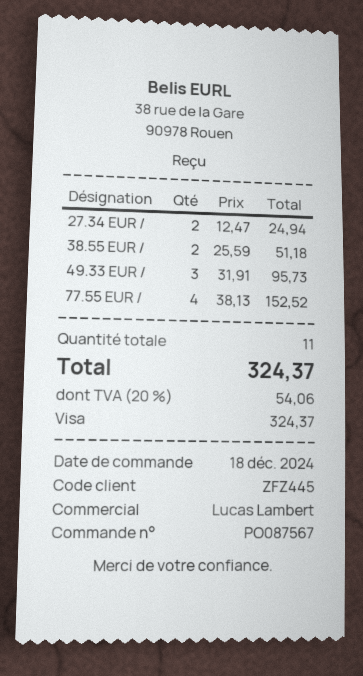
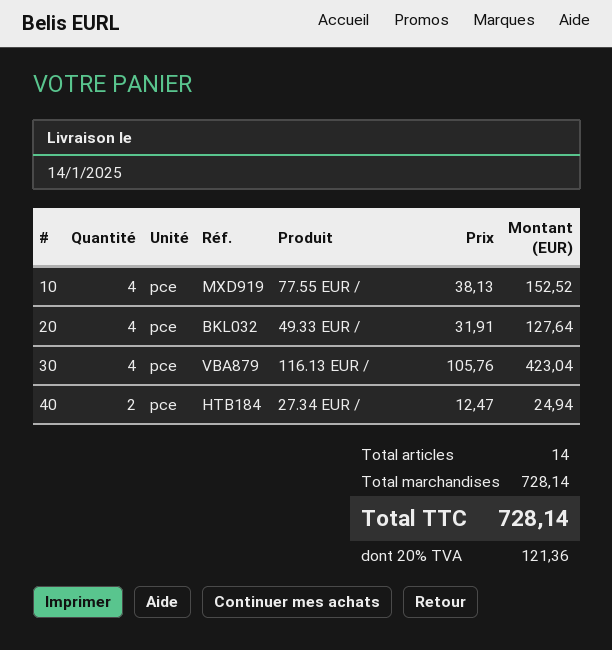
38.55 EUR /: 2 x 25.59 = 51.18 -> none
49.33 EUR /: 3 x 31.91 = 95.73 -> 4 x 31.91 = 127.64
116.13 EUR /: none -> 4 x 105.76 = 423.04
total quantity: 11 -> 14
tax: 20% = 54.06 -> 20% = 121.36
total: 324.37 -> 728.14

